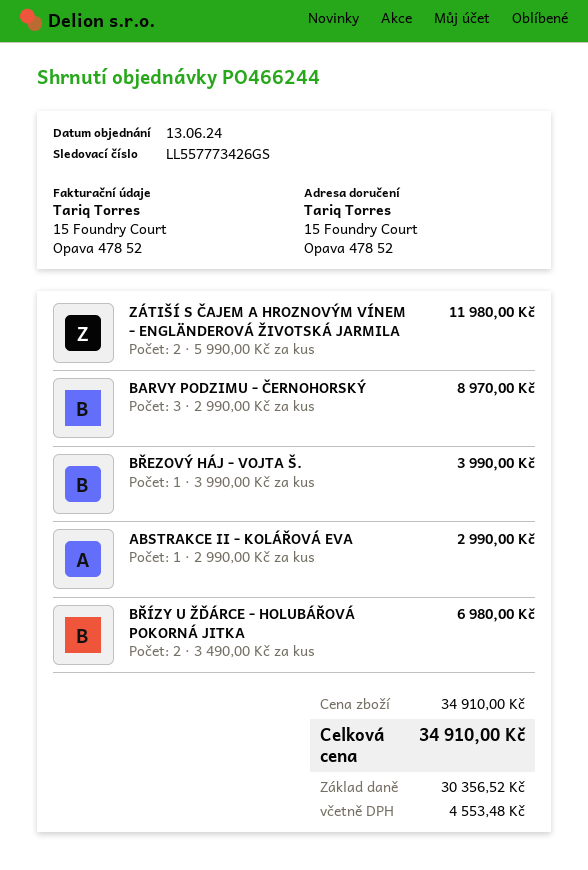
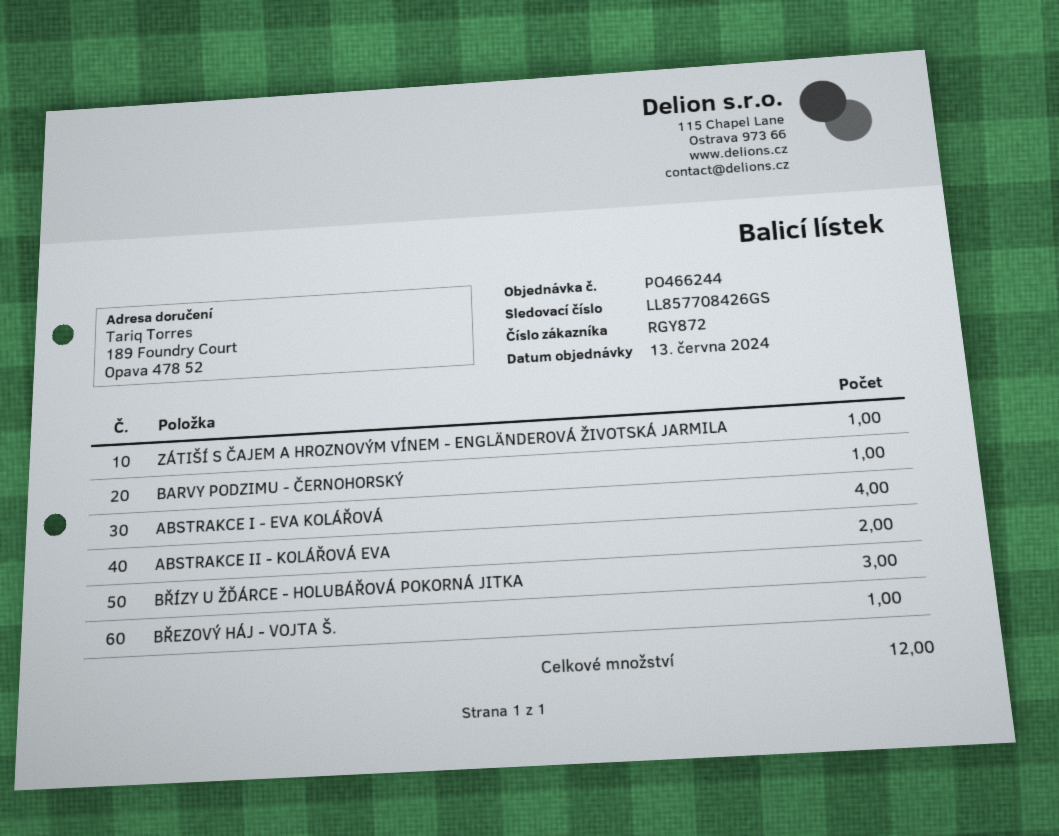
tracking number: LL557773426GS -> LL857708426GS
ship to: 15 Foundry Court, Opava 478 52 -> 189 Foundry Court, Opava 478 52
ZÁTIŠÍ S ČAJEM A HROZNOVÝM VÍNEM - ENGLÄNDEROVÁ ŽIVOTSKÁ JARMILA: 2 -> 1
BARVY PODZIMU - ČERNOHORSKÝ: 3 -> 1
ABSTRAKCE II - KOLÁŘOVÁ EVA: 1 -> 2
BŘÍZY U ŽĎÁRCE - HOLUBÁŘOVÁ POKORNÁ JITKA: 2 -> 3
ABSTRAKCE I - EVA KOLÁŘOVÁ: none -> 4

